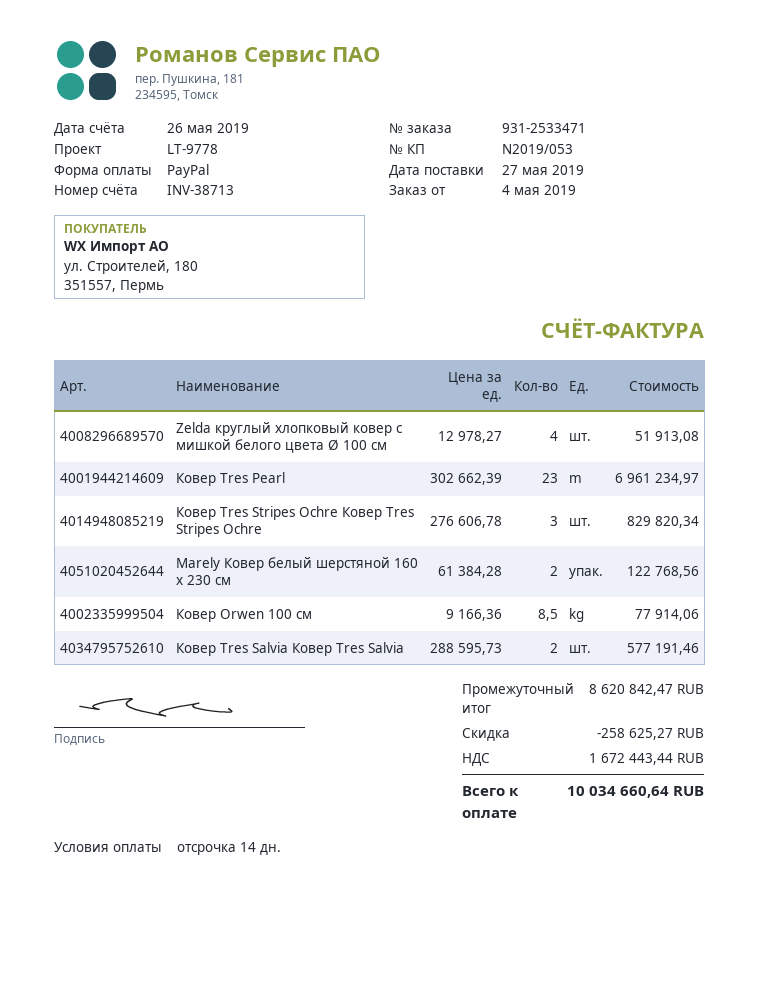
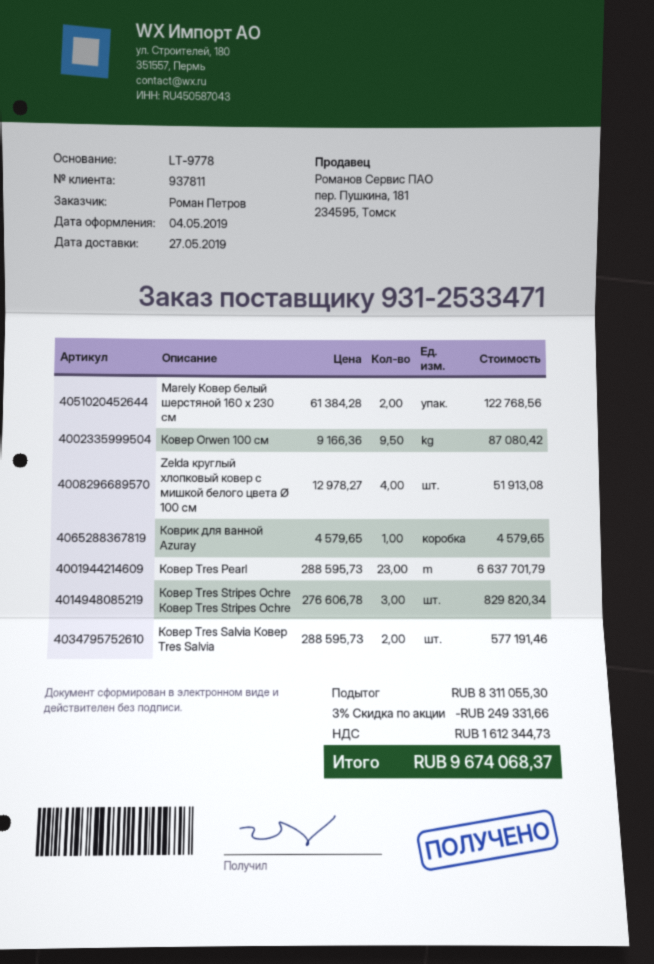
Ковер Tres Pearl: 23 x 302662.39 = 6961234.97 -> 23 x 288595.73 = 6637701.79
Ковер Orwen 100 см: 8.5 x 9166.36 = 77914.06 -> 9.5 x 9166.36 = 87080.42
Коврик для ванной Azuray: none -> 1 x 4579.65 = 4579.65
subtotal: 8620842.47 -> 8311055.30
discount: 258625.27 -> 249331.66
tax: 1672443.44 -> 1612344.73
total: 10034660.64 -> 9674068.37

